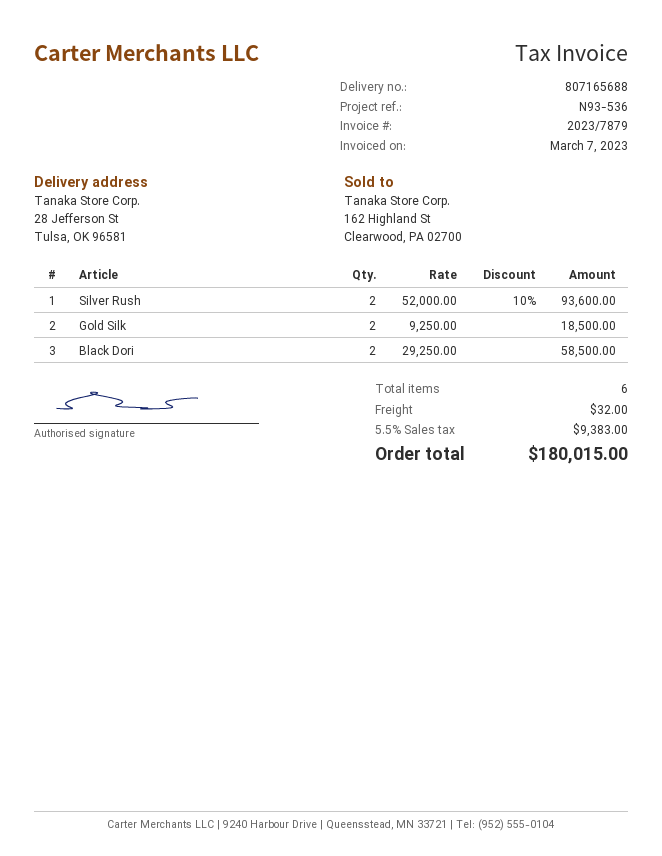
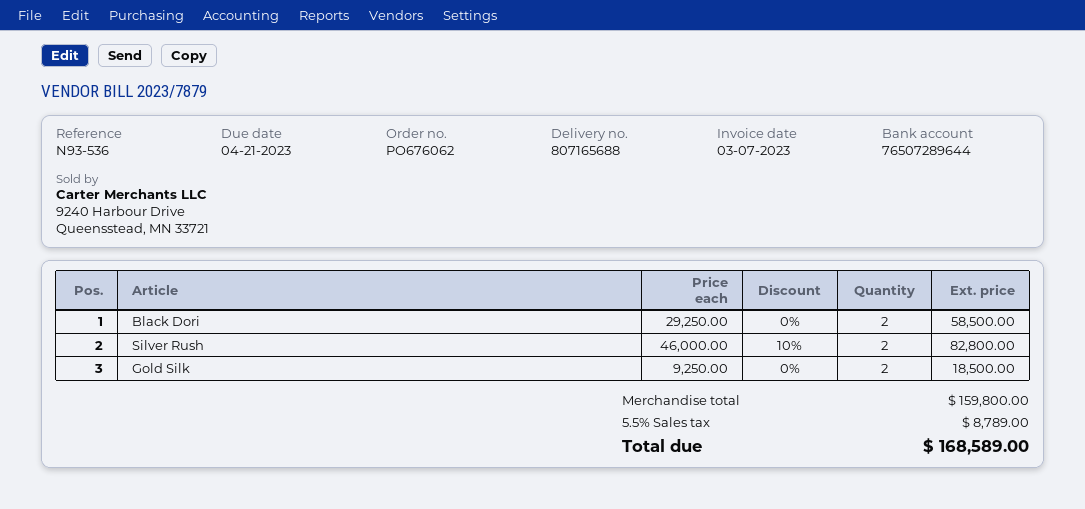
Silver Rush: 2 x 52000.00 - 10% = 93600.00 -> 2 x 46000.00 - 10% = 82800.00
shipping: 32.00 -> none
tax: 5.5% = 9383.00 -> 5.5% = 8789.00
total: 180015.00 -> 168589.00

